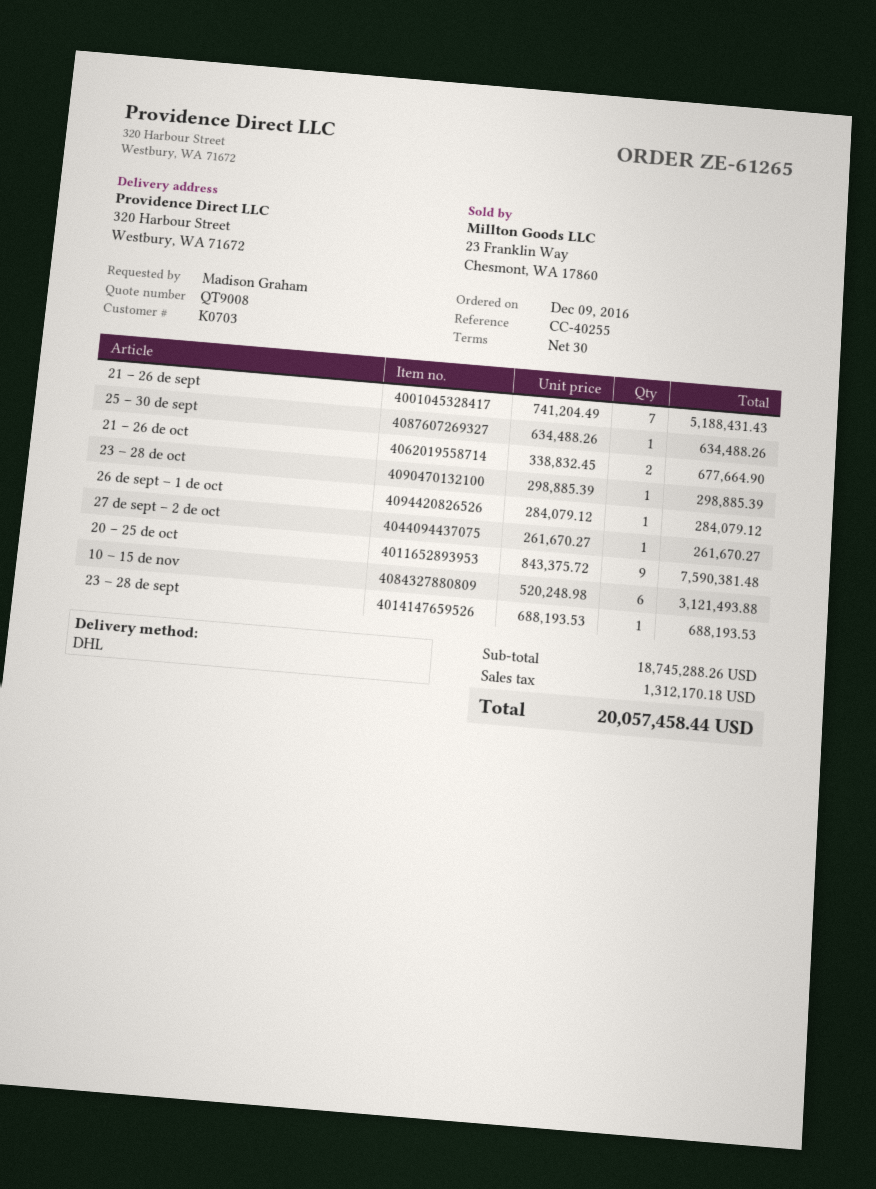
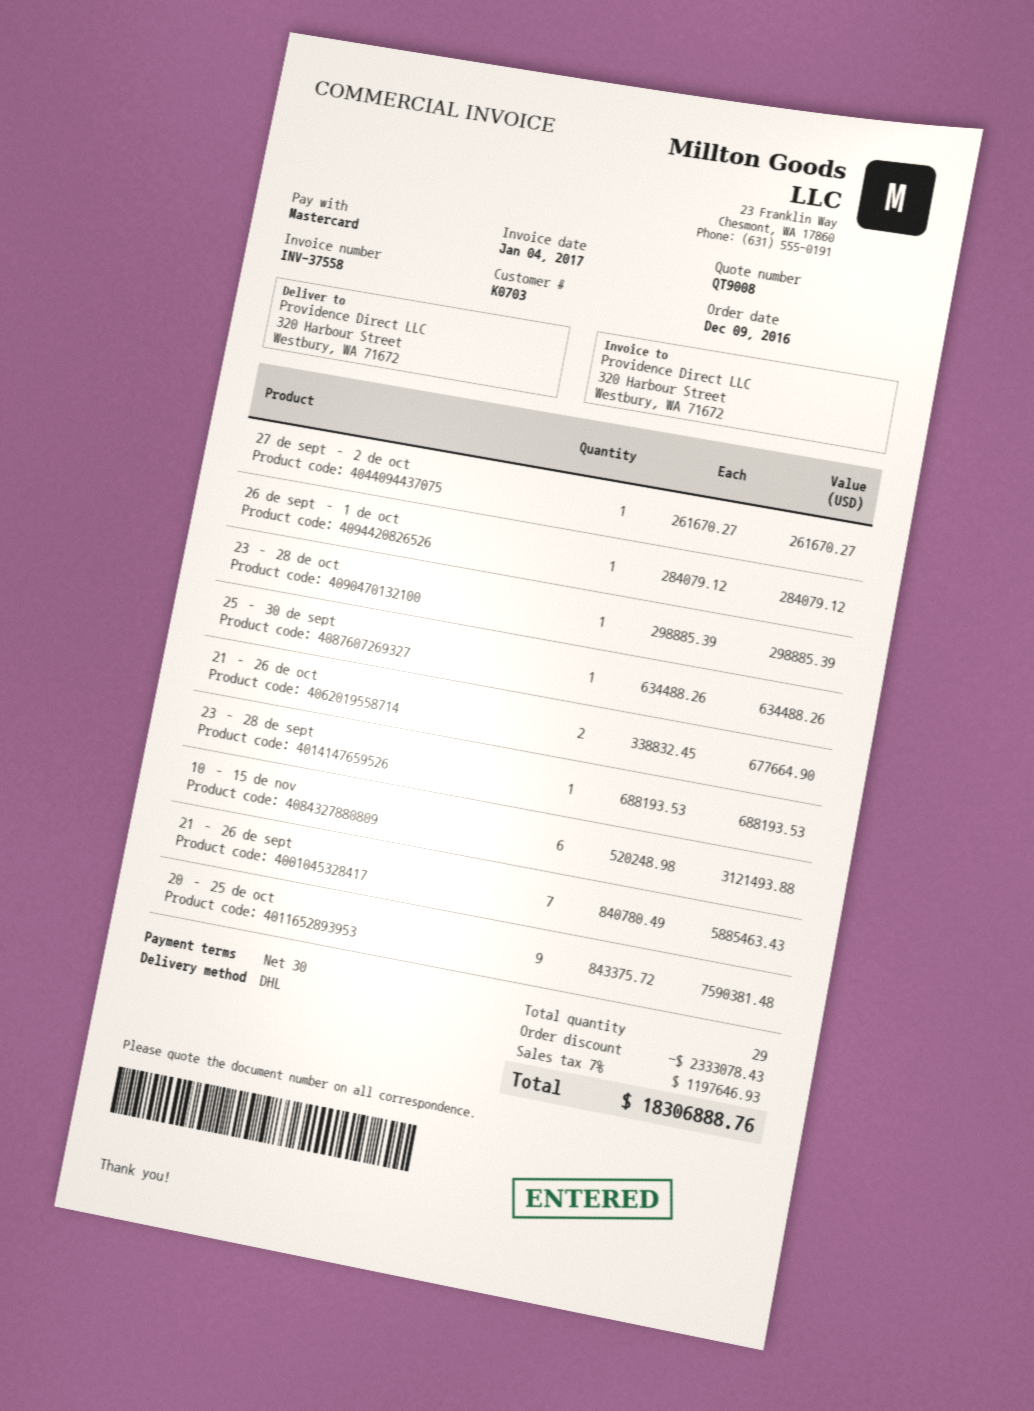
21 – 26 de sept: 7 x 741204.49 = 5188431.43 -> 7 x 840780.49 = 5885463.43
discount: none -> 2333078.43
tax: 1312170.18 -> 1197646.93
total: 20057458.44 -> 18306888.76

